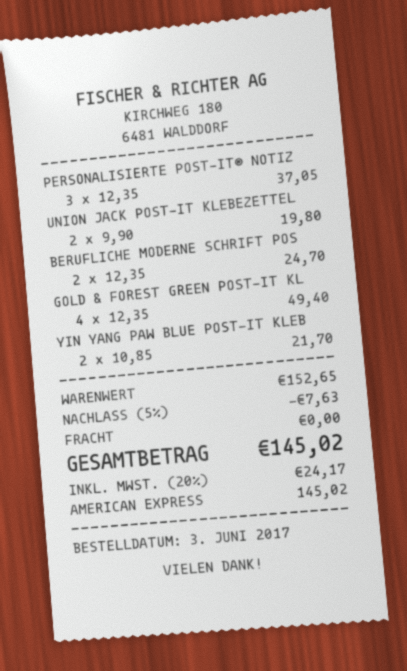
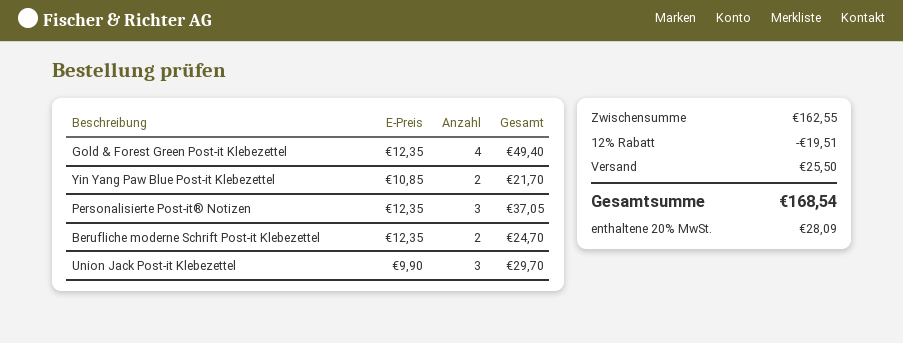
UNION JACK POST-IT KLEBEZETTEL: 2 x 9.90 = 19.80 -> 3 x 9.90 = 29.70
subtotal: 152.65 -> 162.55
discount: 5% = 7.63 -> 12% = 19.51
shipping: 0.00 -> 25.50
tax: 20% = 24.17 -> 20% = 28.09
total: 145.02 -> 168.54

